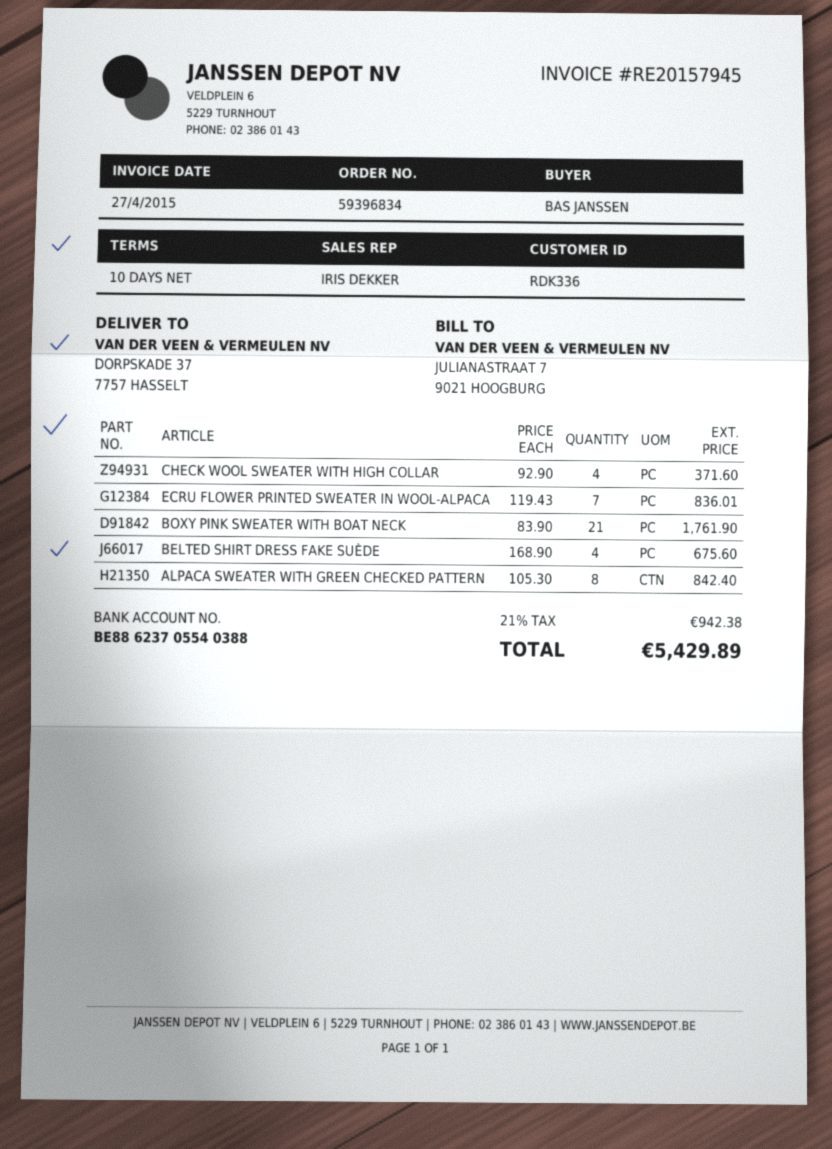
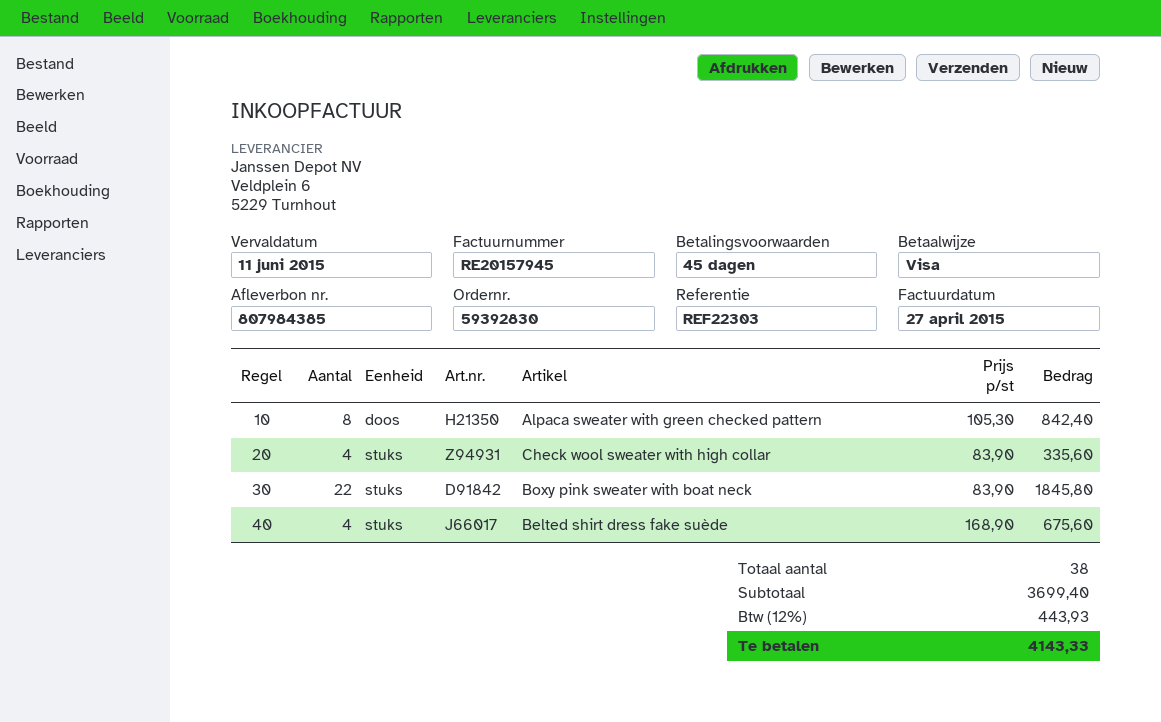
order number: 59396834 -> 59392830
payment terms: 10 days -> 45 days
CHECK WOOL SWEATER WITH HIGH COLLAR: 4 x 92.90 = 371.60 -> 4 x 83.90 = 335.60
ECRU FLOWER PRINTED SWEATER IN WOOL-ALPACA: 7 x 119.43 = 836.01 -> none
BOXY PINK SWEATER WITH BOAT NECK: 21 x 83.90 = 1761.90 -> 22 x 83.90 = 1845.80
tax: 21% = 942.38 -> 12% = 443.93
total: 5429.89 -> 4143.33

